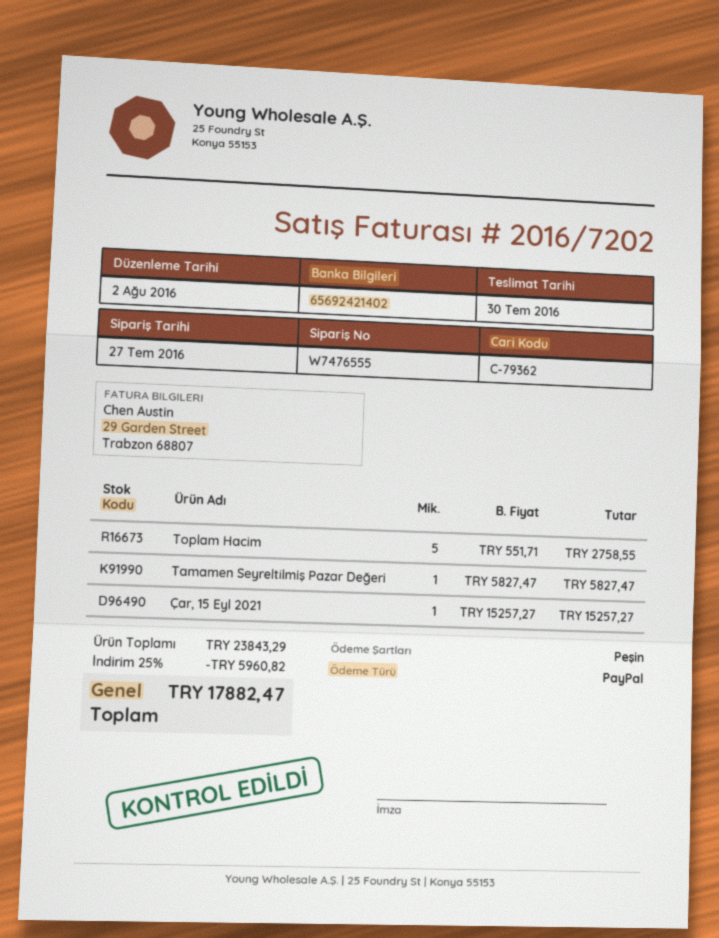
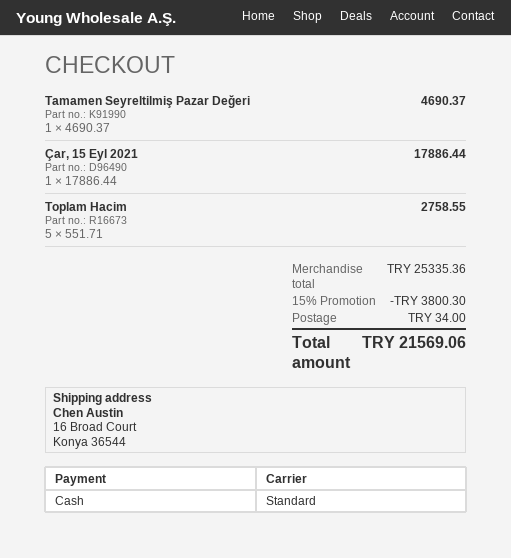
payment method: PayPal -> cash
Tamamen Seyreltilmiş Pazar Değeri: 1 x 5827.47 = 5827.47 -> 1 x 4690.37 = 4690.37
Çar, 15 Eyl 2021: 1 x 15257.27 = 15257.27 -> 1 x 17886.44 = 17886.44
subtotal: 23843.29 -> 25335.36
discount: 25% = 5960.82 -> 15% = 3800.30
shipping: none -> 34.00
total: 17882.47 -> 21569.06

